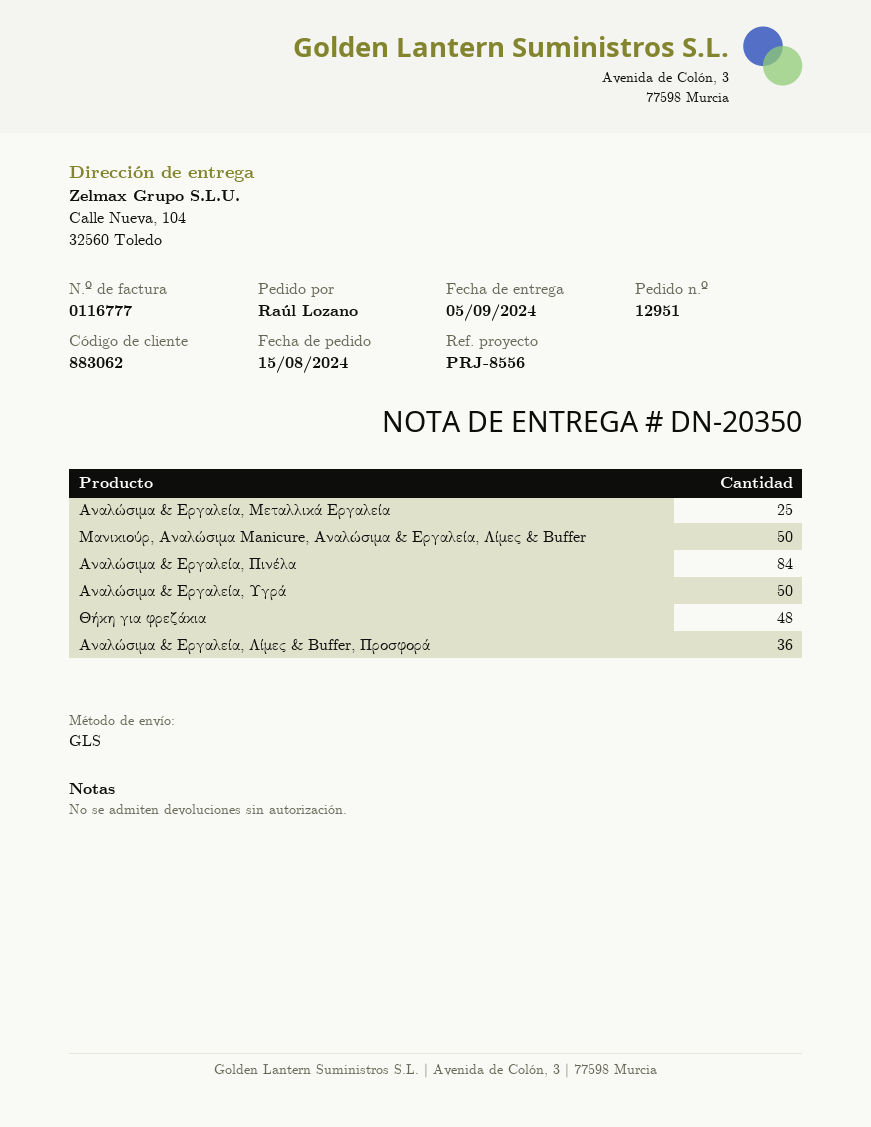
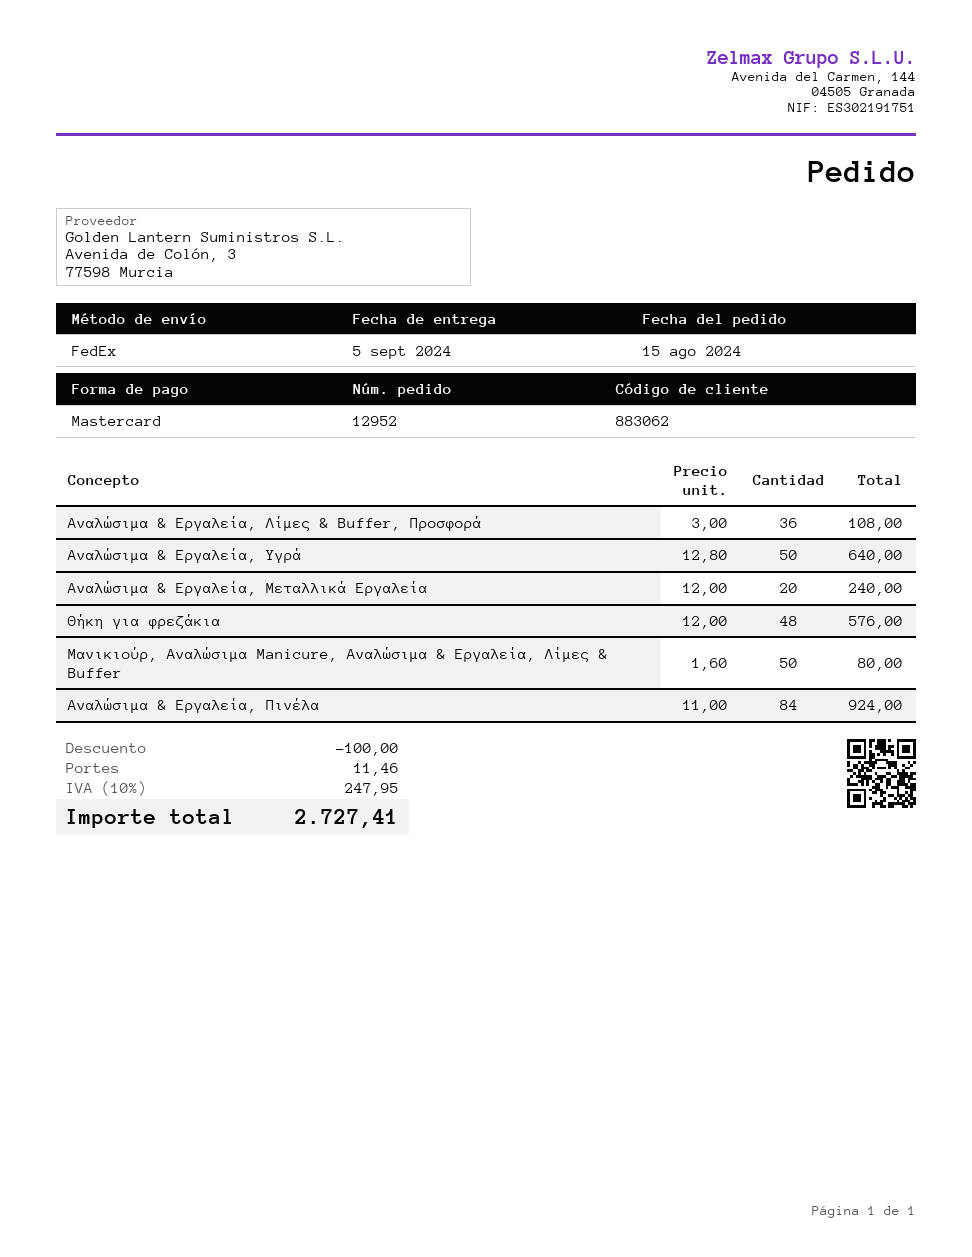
order number: 12951 -> 12952
shipping method: GLS -> FedEx
Αναλώσιμα & Εργαλεία, Μεταλλικά Εργαλεία: 25 -> 20

